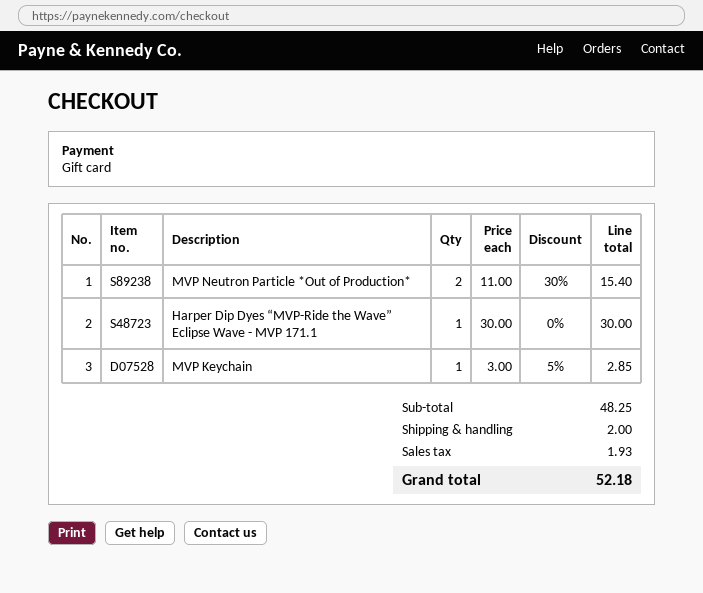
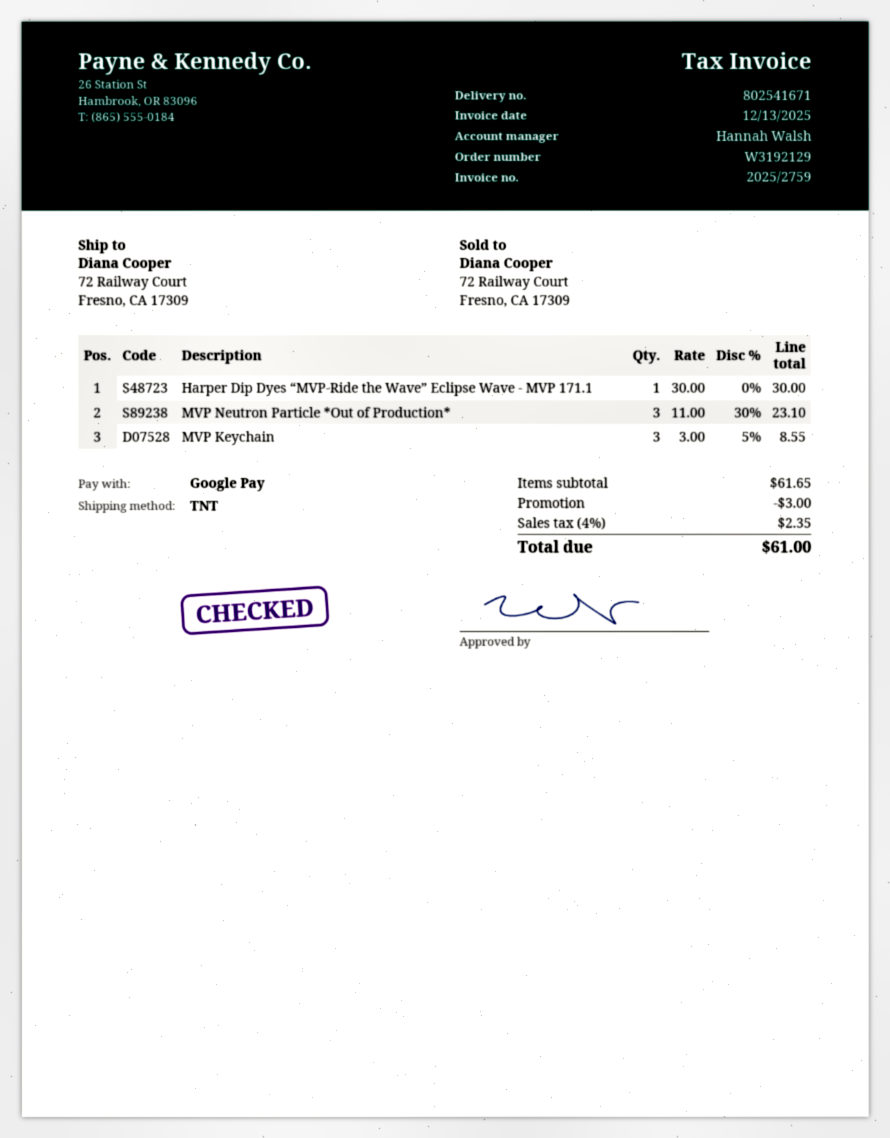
payment method: gift card -> Google Pay
MVP Neutron Particle *Out of Production*: 2 x 11.00 - 30% = 15.40 -> 3 x 11.00 - 30% = 23.10
MVP Keychain: 1 x 3.00 - 5% = 2.85 -> 3 x 3.00 - 5% = 8.55
subtotal: 48.25 -> 61.65
discount: none -> 3.00
shipping: 2.00 -> none
tax: 1.93 -> 2.35
total: 52.18 -> 61.00

